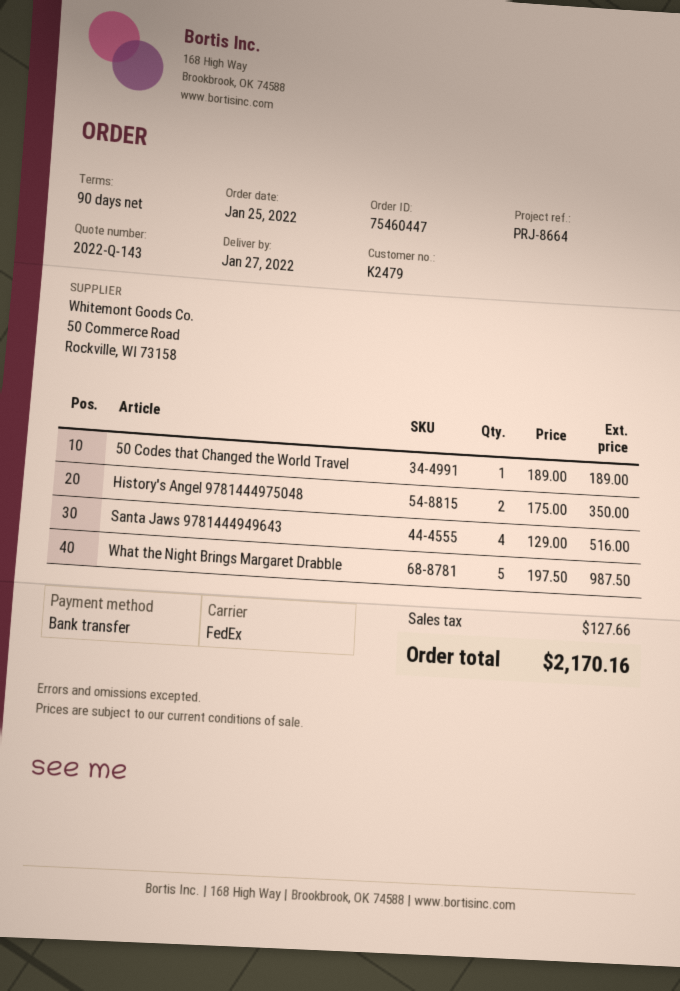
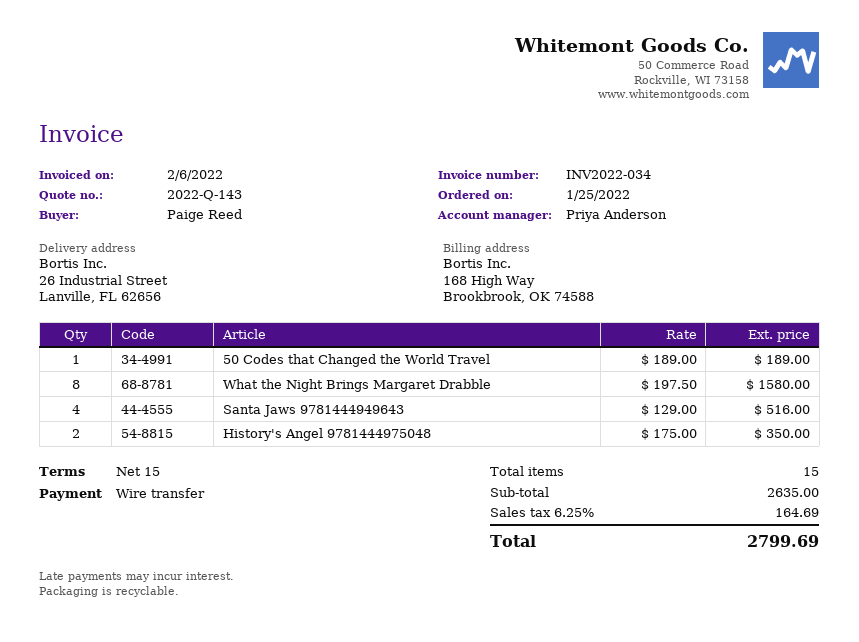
payment terms: 90 days -> 15 days
What the Night Brings Margaret Drabble: 5 x 197.50 = 987.50 -> 8 x 197.50 = 1580.00
tax: 127.66 -> 164.69
total: 2170.16 -> 2799.69

